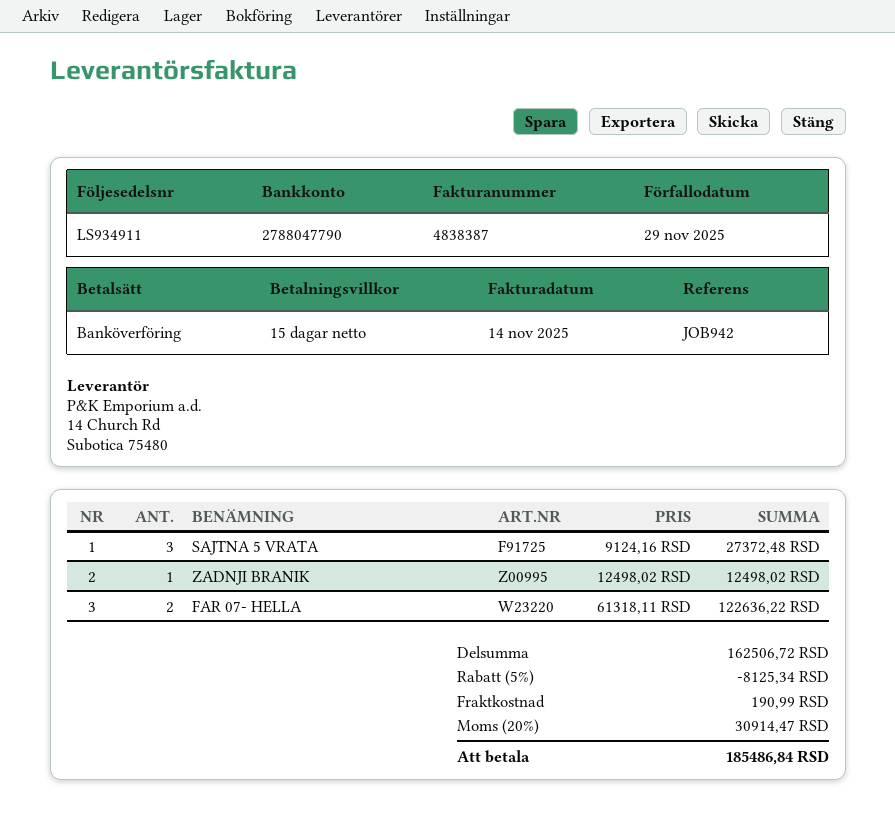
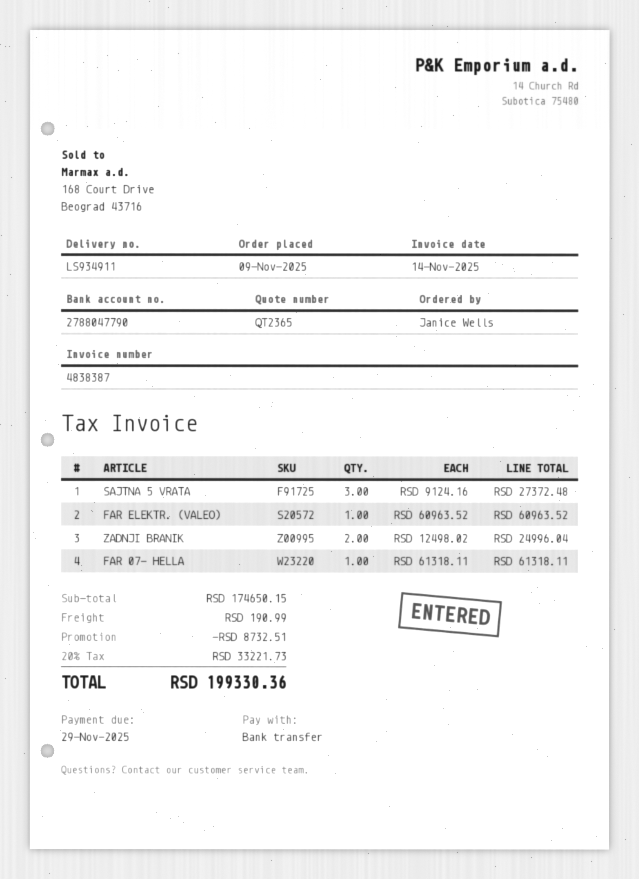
ZADNJI BRANIK: 1 x 12498.02 = 12498.02 -> 2 x 12498.02 = 24996.04
FAR 07- HELLA: 2 x 61318.11 = 122636.22 -> 1 x 61318.11 = 61318.11
FAR ELEKTR. (VALEO): none -> 1 x 60963.52 = 60963.52
subtotal: 162506.72 -> 174650.15
discount: 8125.34 -> 8732.51
tax: 20% = 30914.47 -> 20% = 33221.73
total: 185486.84 -> 199330.36

